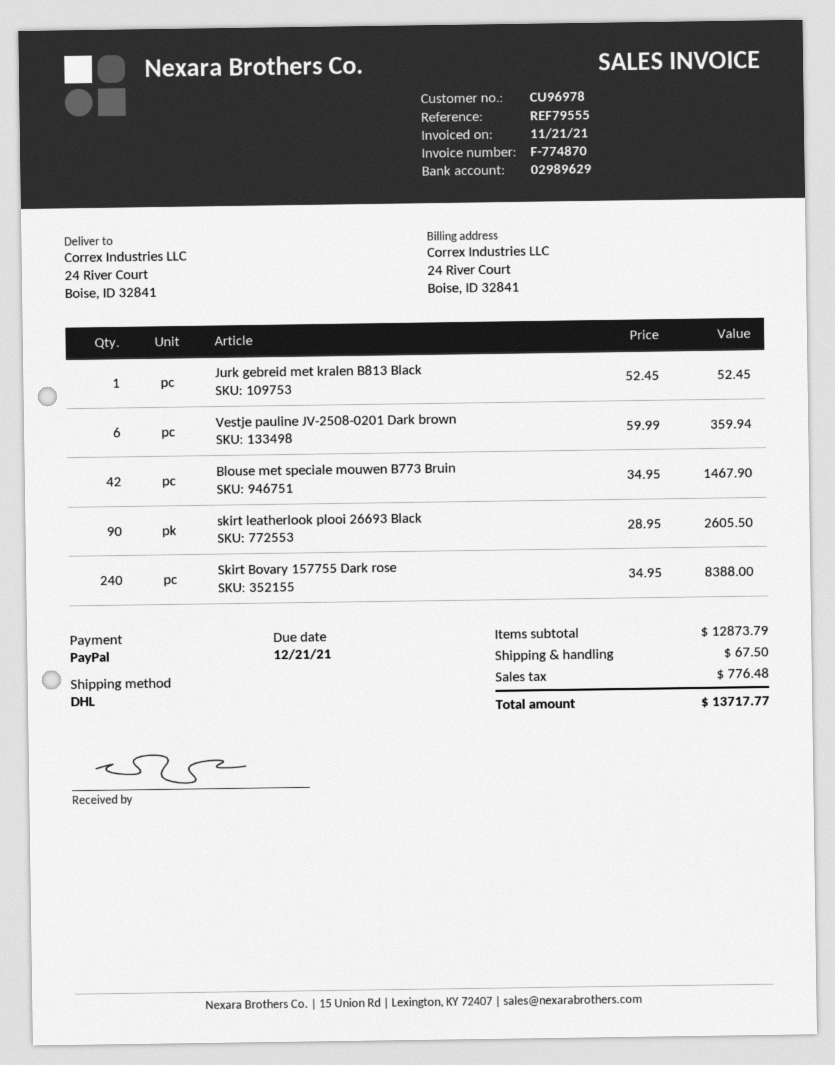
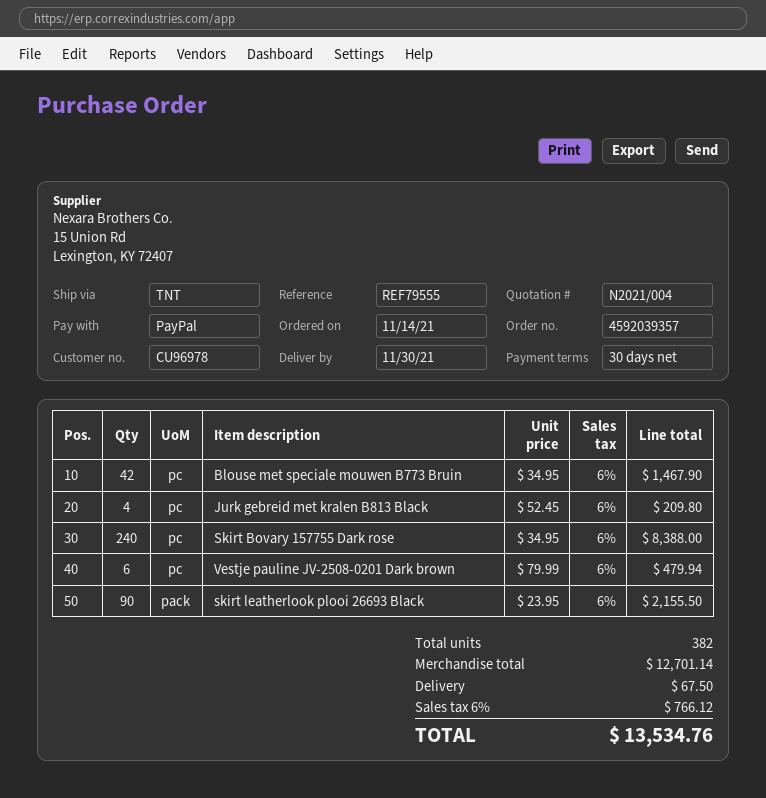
shipping method: DHL -> TNT
Jurk gebreid met kralen B813 Black: 1 x 52.45 = 52.45 -> 4 x 52.45 = 209.80
Vestje pauline JV-2508-0201 Dark brown: 6 x 59.99 = 359.94 -> 6 x 79.99 = 479.94
skirt leatherlook plooi 26693 Black: 90 x 28.95 = 2605.50 -> 90 x 23.95 = 2155.50
subtotal: 12873.79 -> 12701.14
tax: 776.48 -> 766.12
total: 13717.77 -> 13534.76

